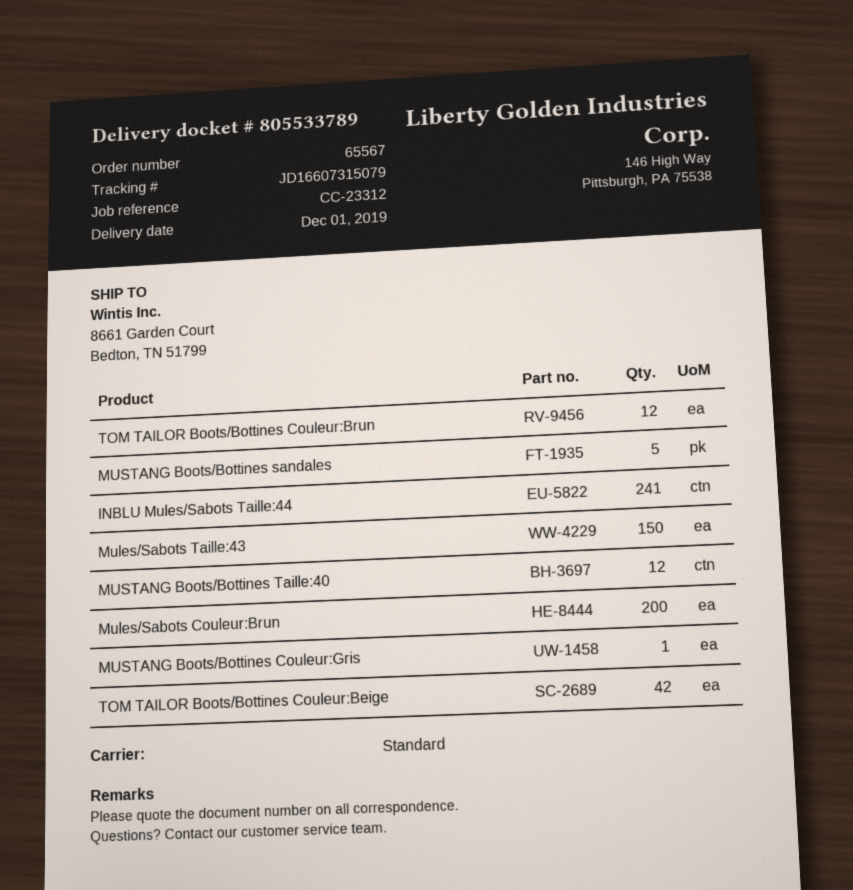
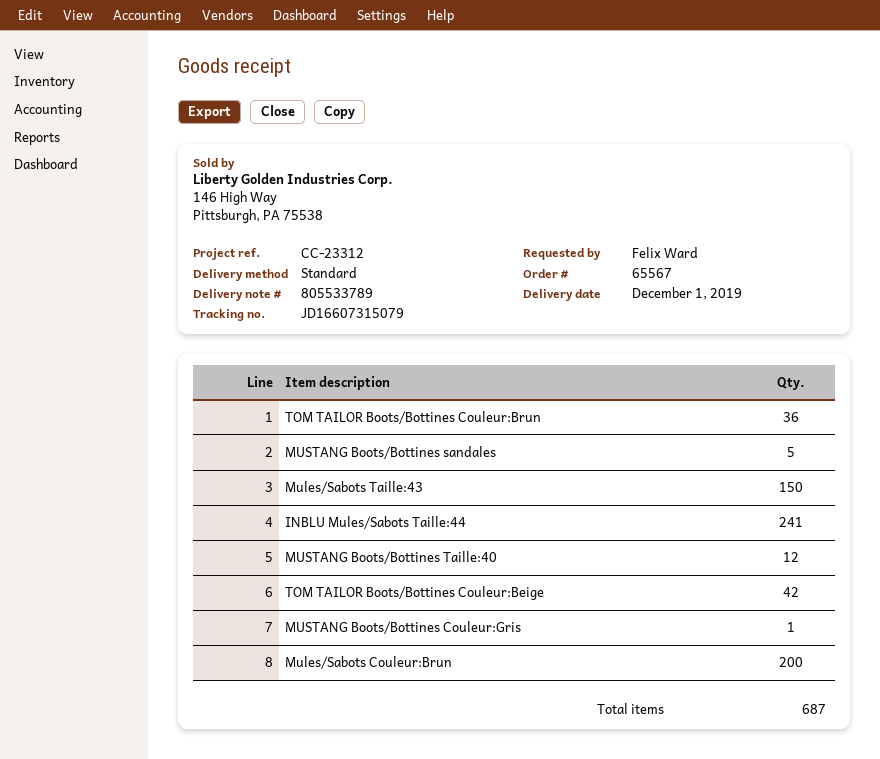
TOM TAILOR Boots/Bottines Couleur:Brun: 12 -> 36

